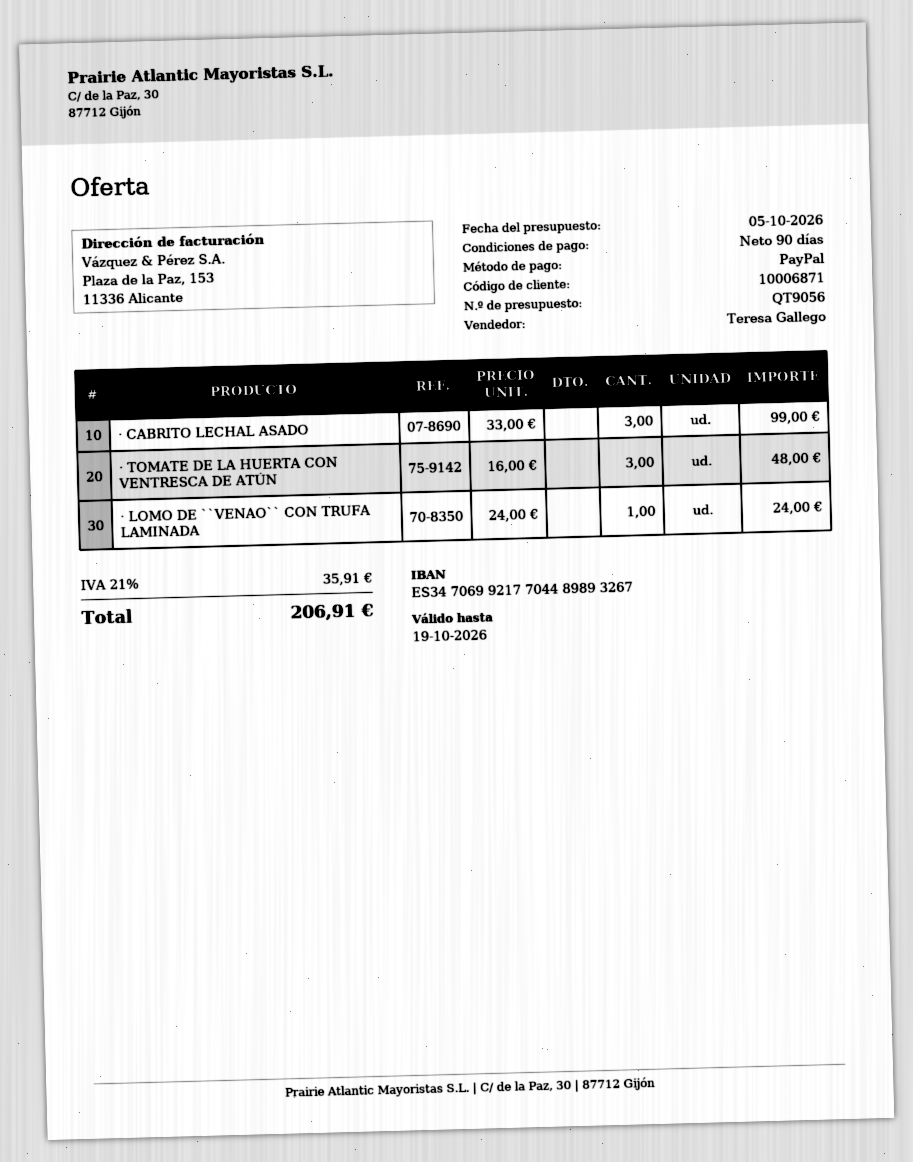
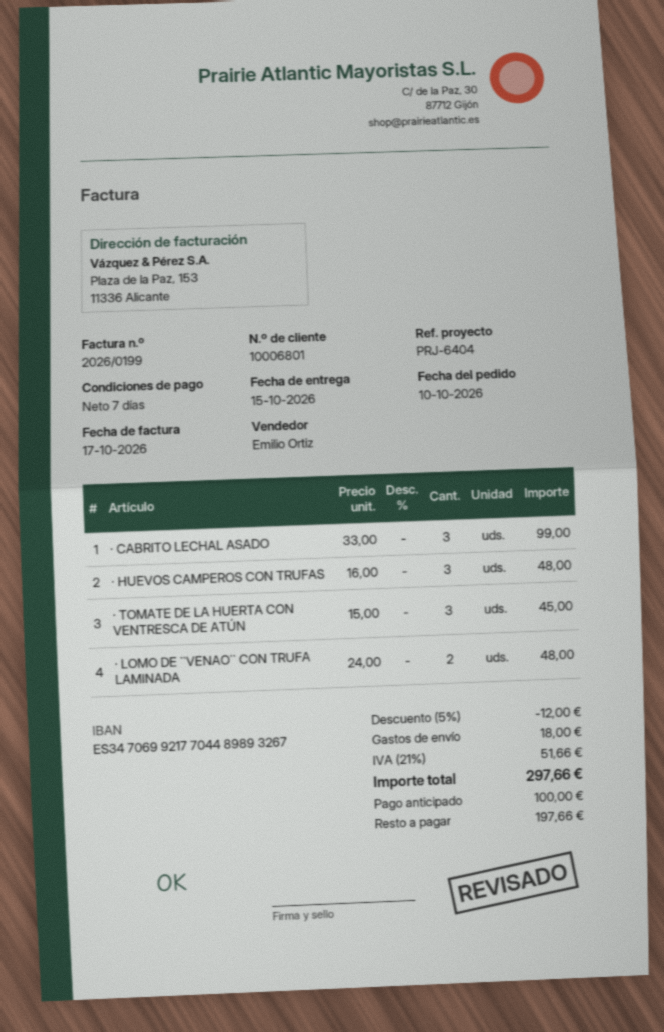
payment terms: 90 days -> 7 days
customer number: 10006871 -> 10006801
sales rep: Teresa Gallego -> Emilio Ortiz
· TOMATE DE LA HUERTA CON VENTRESCA DE ATÚN: 3 x 16.00 = 48.00 -> 3 x 15.00 = 45.00
· LOMO DE ``VENAO`` CON TRUFA LAMINADA: 1 x 24.00 = 24.00 -> 2 x 24.00 = 48.00
· HUEVOS CAMPEROS CON TRUFAS: none -> 3 x 16.00 = 48.00
discount: none -> 5% = 12.00
shipping: none -> 18.00
tax: 21% = 35.91 -> 21% = 51.66
total: 206.91 -> 297.66

